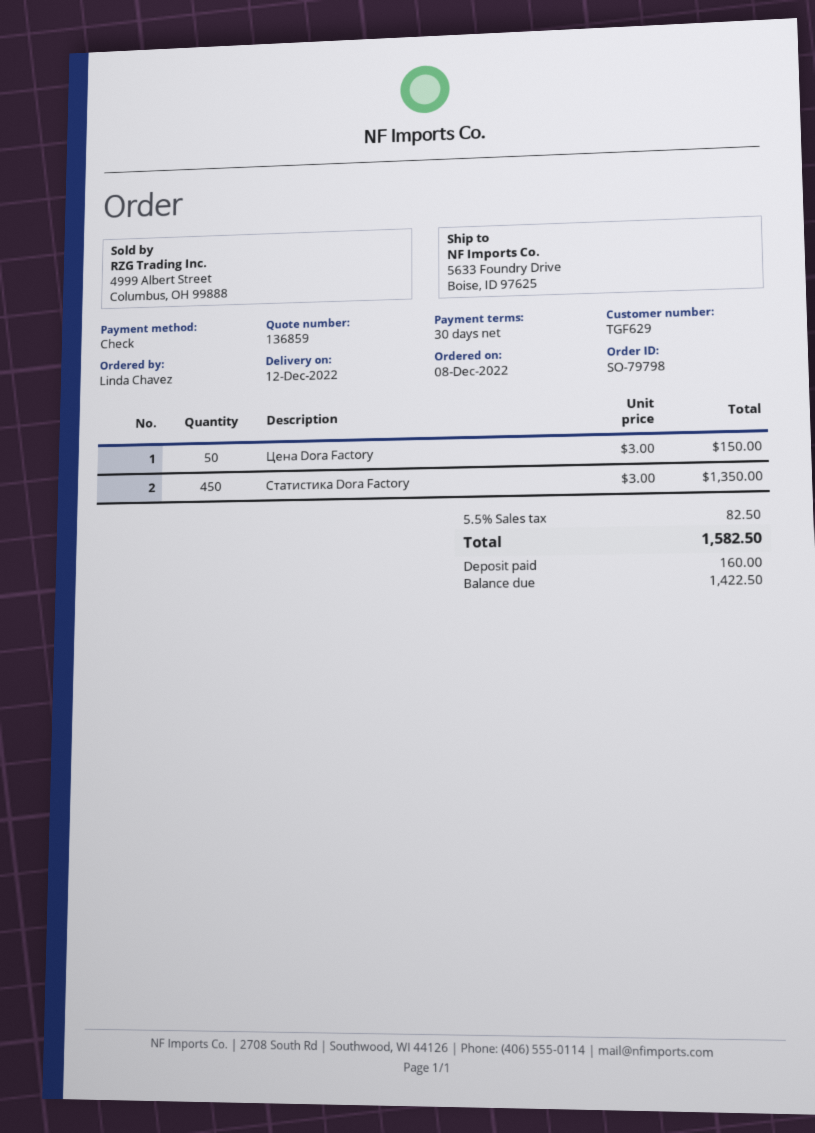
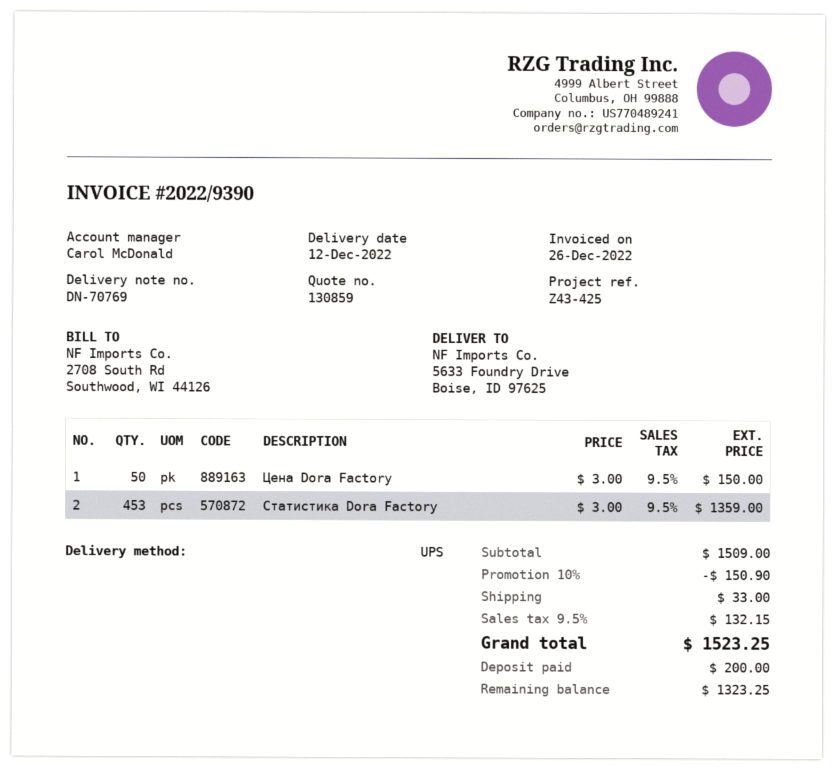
quote number: 136859 -> 130859
Статистика Dora Factory: 450 x 3.00 = 1350.00 -> 453 x 3.00 = 1359.00
discount: none -> 10% = 150.90
shipping: none -> 33.00
tax: 5.5% = 82.50 -> 9.5% = 132.15
total: 1582.50 -> 1523.25
deposit: 160.00 -> 200.00
balance: 1422.50 -> 1323.25

